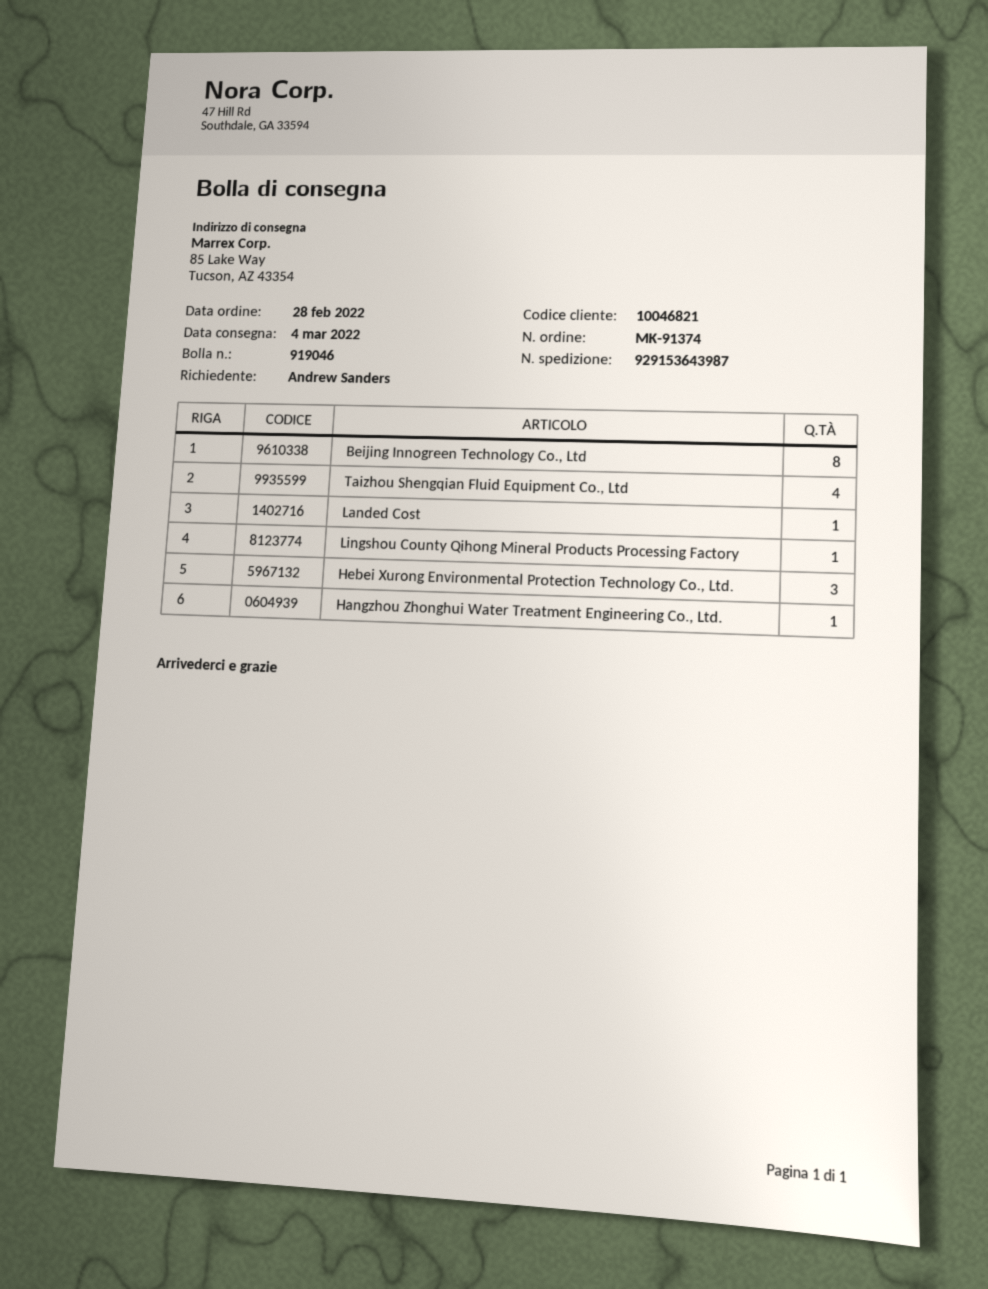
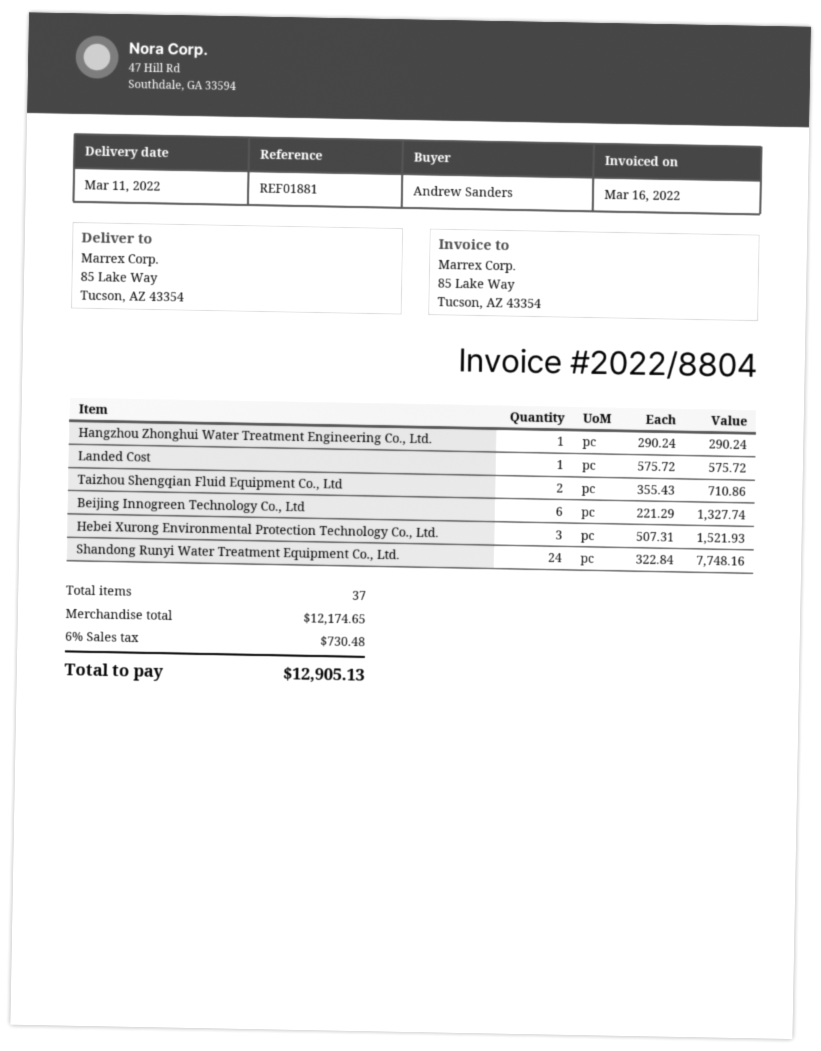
delivery date: 2022-03-04 -> 2022-03-11
Beijing Innogreen Technology Co., Ltd: 8 -> 6
Taizhou Shengqian Fluid Equipment Co., Ltd: 4 -> 2
Lingshou County Qihong Mineral Products Processing Factory: 1 -> none
Shandong Runyi Water Treatment Equipment Co., Ltd.: none -> 24

